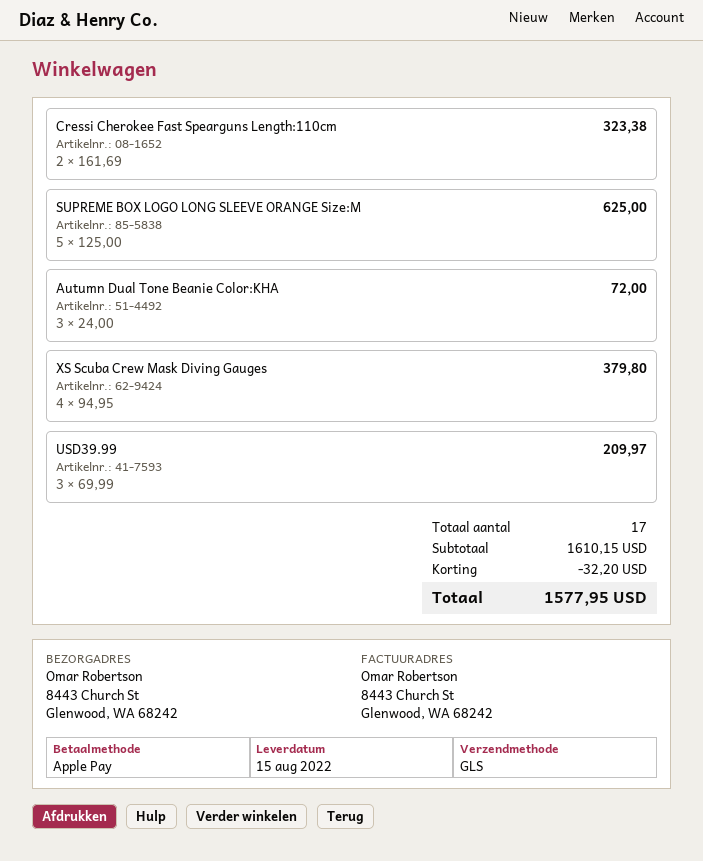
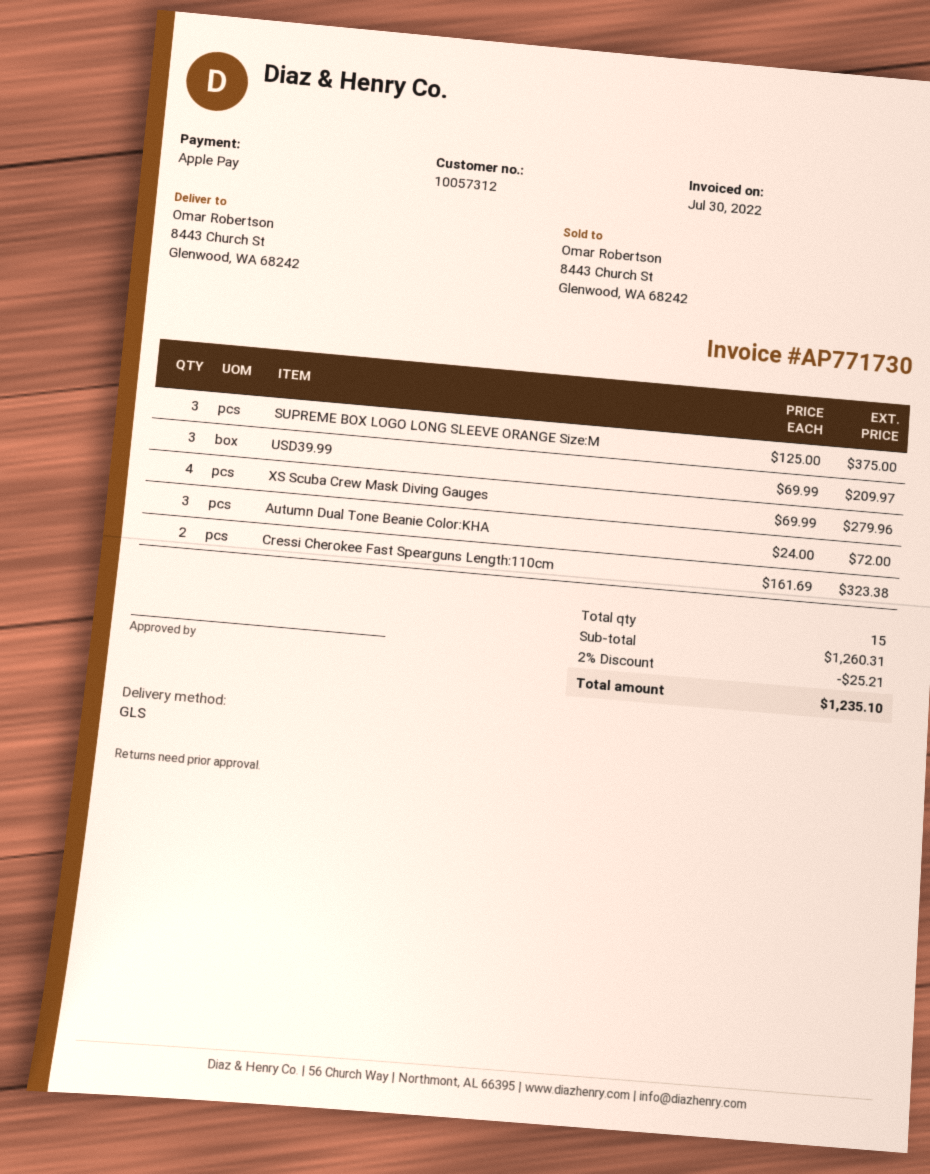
SUPREME BOX LOGO LONG SLEEVE ORANGE Size:M: 5 x 125.00 = 625.00 -> 3 x 125.00 = 375.00
XS Scuba Crew Mask Diving Gauges: 4 x 94.95 = 379.80 -> 4 x 69.99 = 279.96
total quantity: 17 -> 15
subtotal: 1610.15 -> 1260.31
discount: 32.20 -> 25.21
total: 1577.95 -> 1235.10

